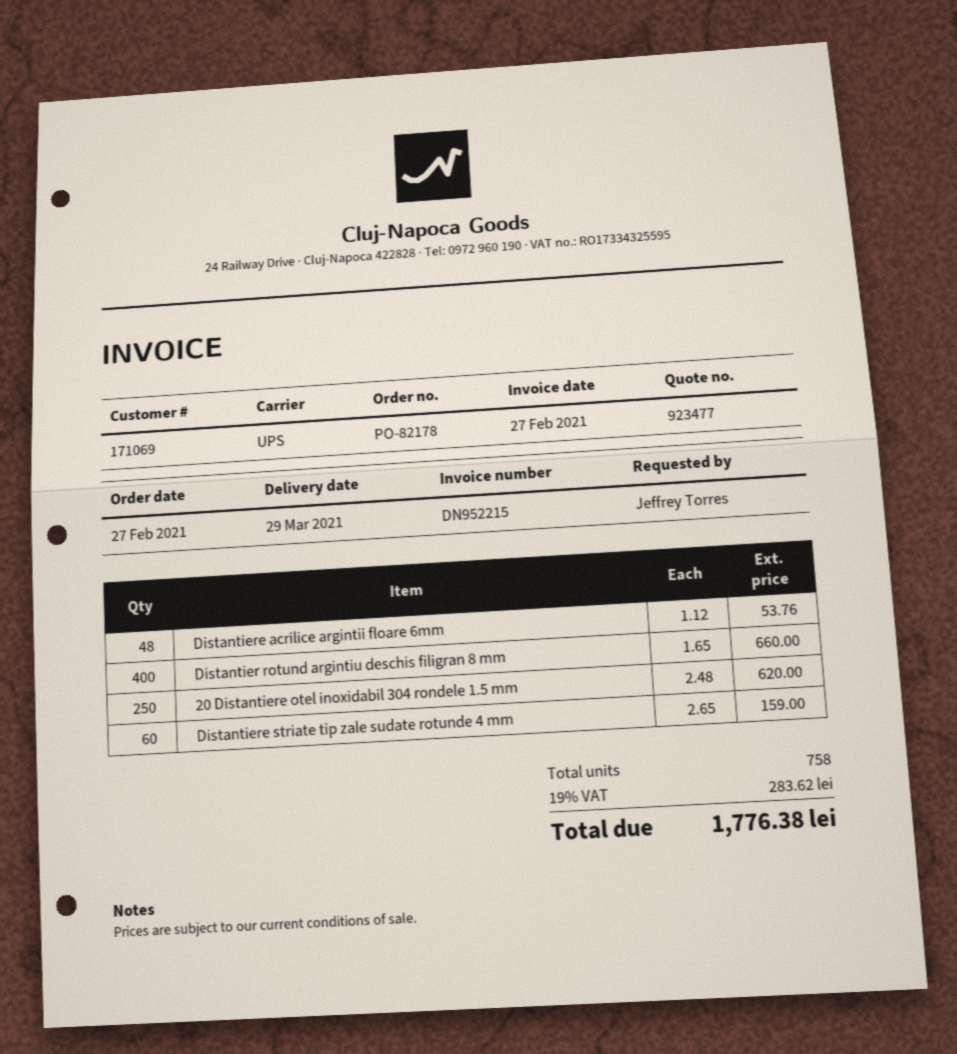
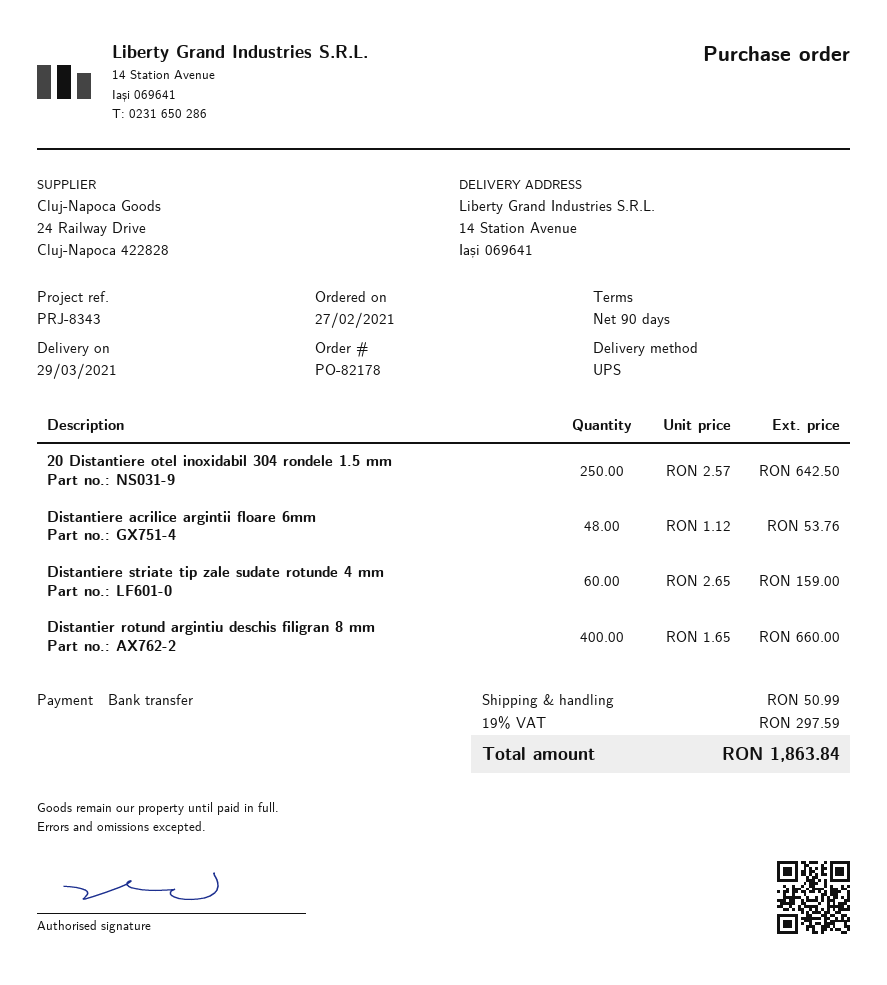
20 Distantiere otel inoxidabil 304 rondele 1.5 mm: 250 x 2.48 = 620.00 -> 250 x 2.57 = 642.50
shipping: none -> 50.99
tax: 19% = 283.62 -> 19% = 297.59
total: 1776.38 -> 1863.84

